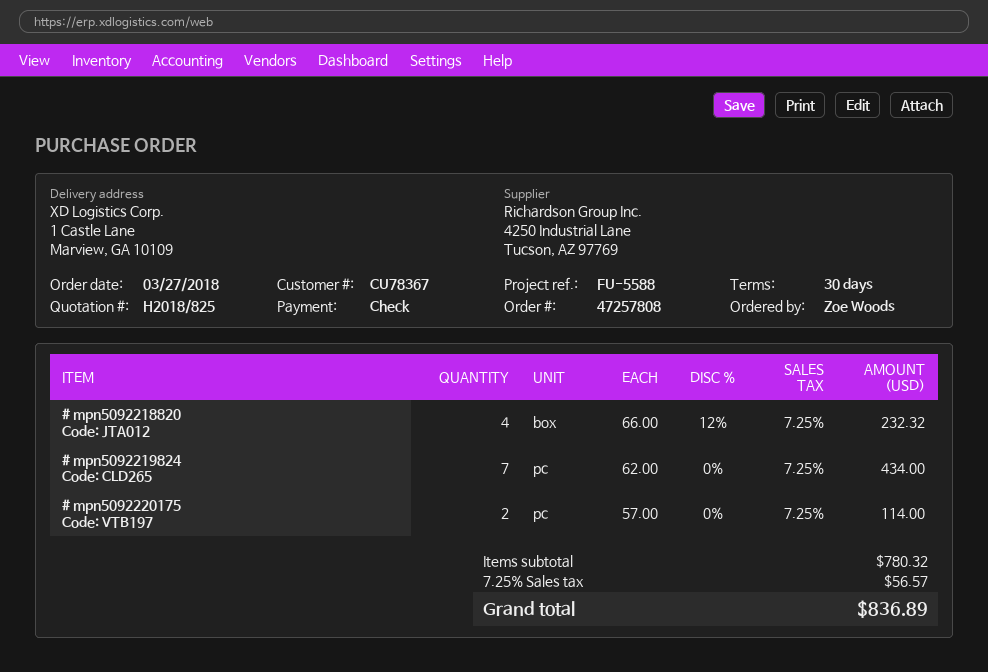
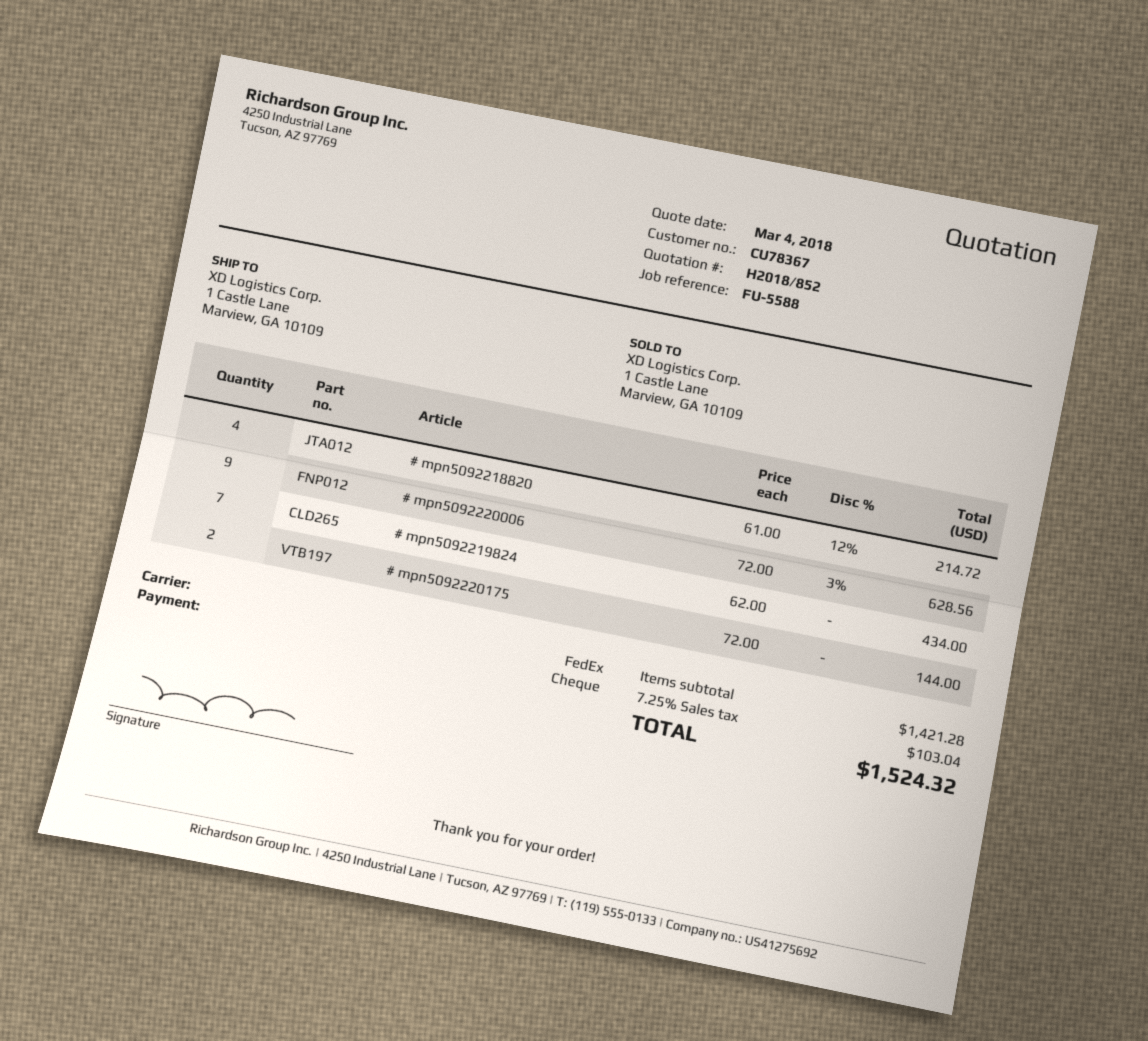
quote number: H2018/825 -> H2018/852
# mpn5092218820: 4 x 66.00 - 12% = 232.32 -> 4 x 61.00 - 12% = 214.72
# mpn5092220175: 2 x 57.00 = 114.00 -> 2 x 72.00 = 144.00
# mpn5092220006: none -> 9 x 72.00 - 3% = 628.56
subtotal: 780.32 -> 1421.28
tax: 7.25% = 56.57 -> 7.25% = 103.04
total: 836.89 -> 1524.32

